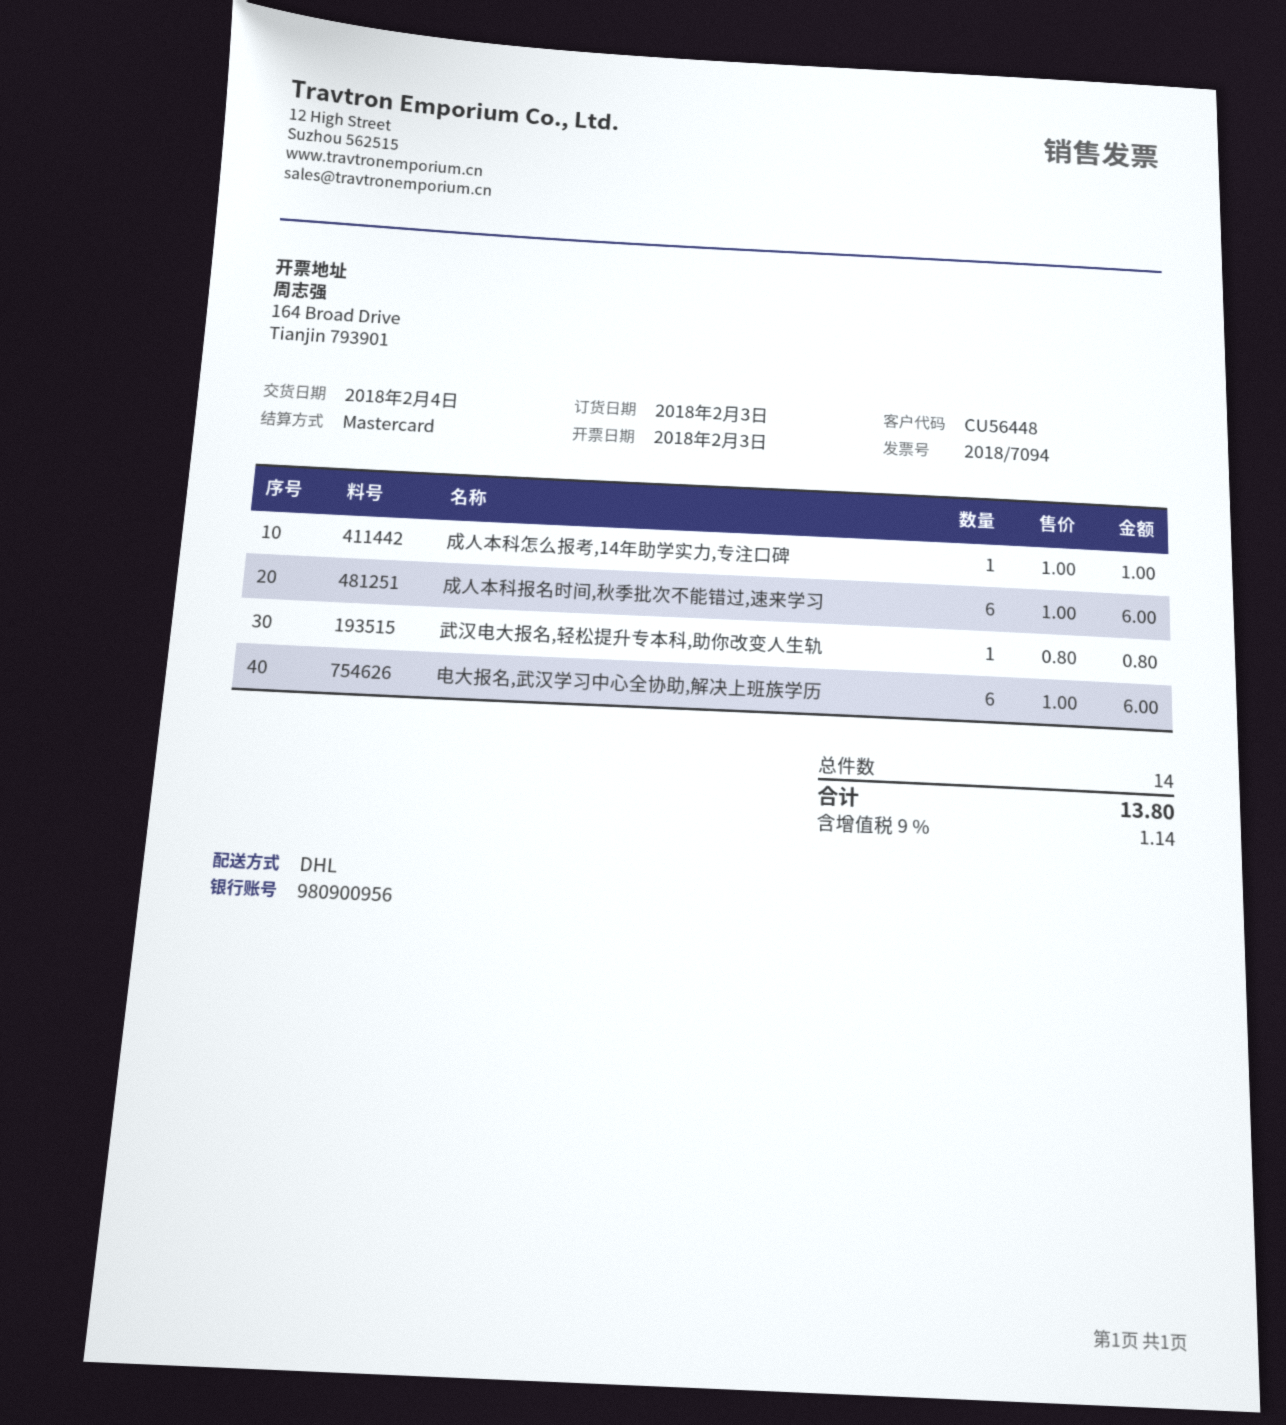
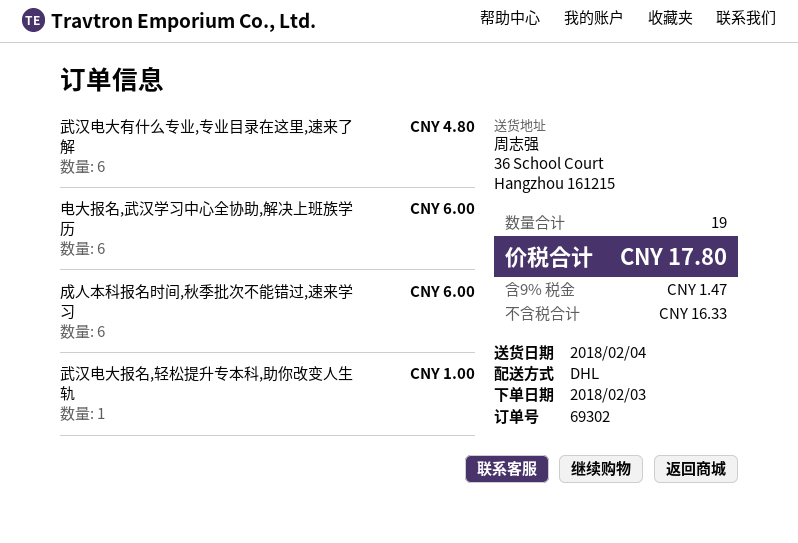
成人本科怎么报考,14年助学实力,专注口碑: 1 for 1.00 -> none
武汉电大报名,轻松提升专本科,助你改变人生轨: 1 for 0.80 -> 1 for 1.00
武汉电大有什么专业,专业目录在这里,速来了解: none -> 6 for 4.80
total quantity: 14 -> 19
tax: 9% = 1.14 -> 9% = 1.47
total: 13.80 -> 17.80

